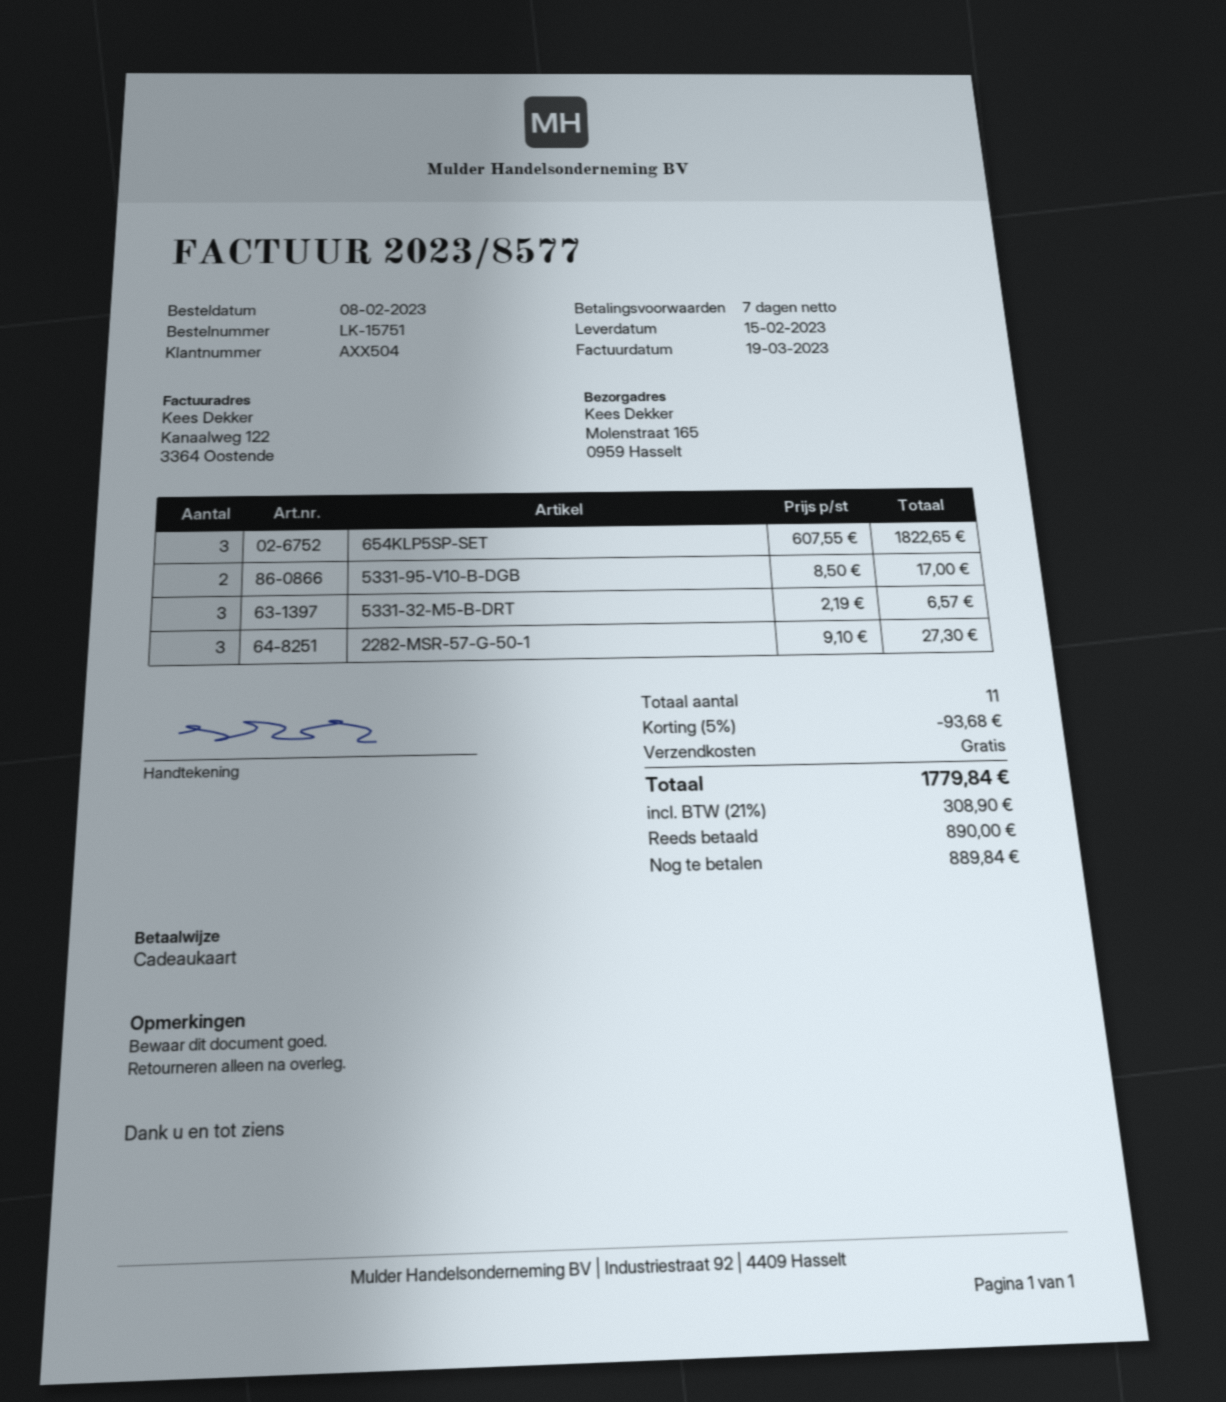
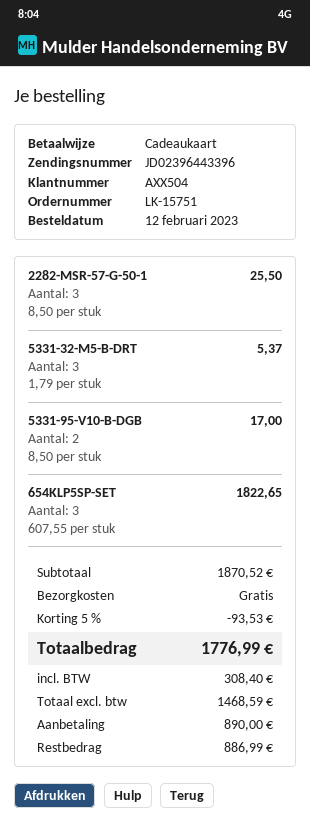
order date: 2023-02-08 -> 2023-02-12
5331-32-M5-B-DRT: 3 x 2.19 = 6.57 -> 3 x 1.79 = 5.37
2282-MSR-57-G-50-1: 3 x 9.10 = 27.30 -> 3 x 8.50 = 25.50
discount: 5% = 93.68 -> 5% = 93.53
tax: 308.90 -> 308.40
total: 1779.84 -> 1776.99
balance: 889.84 -> 886.99

